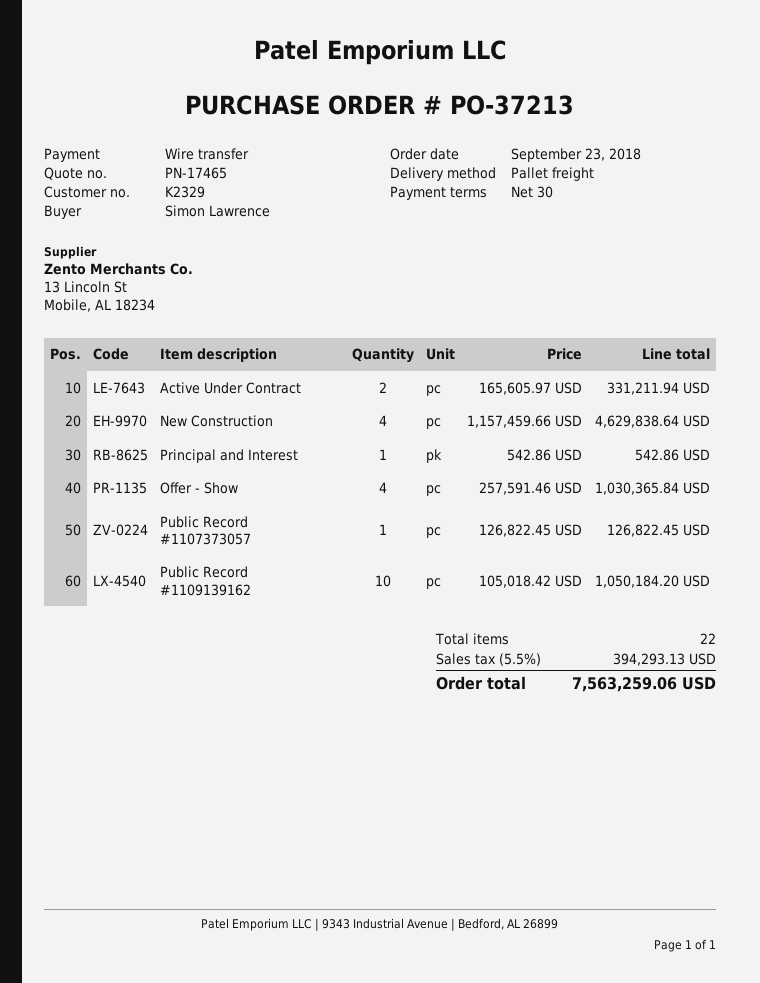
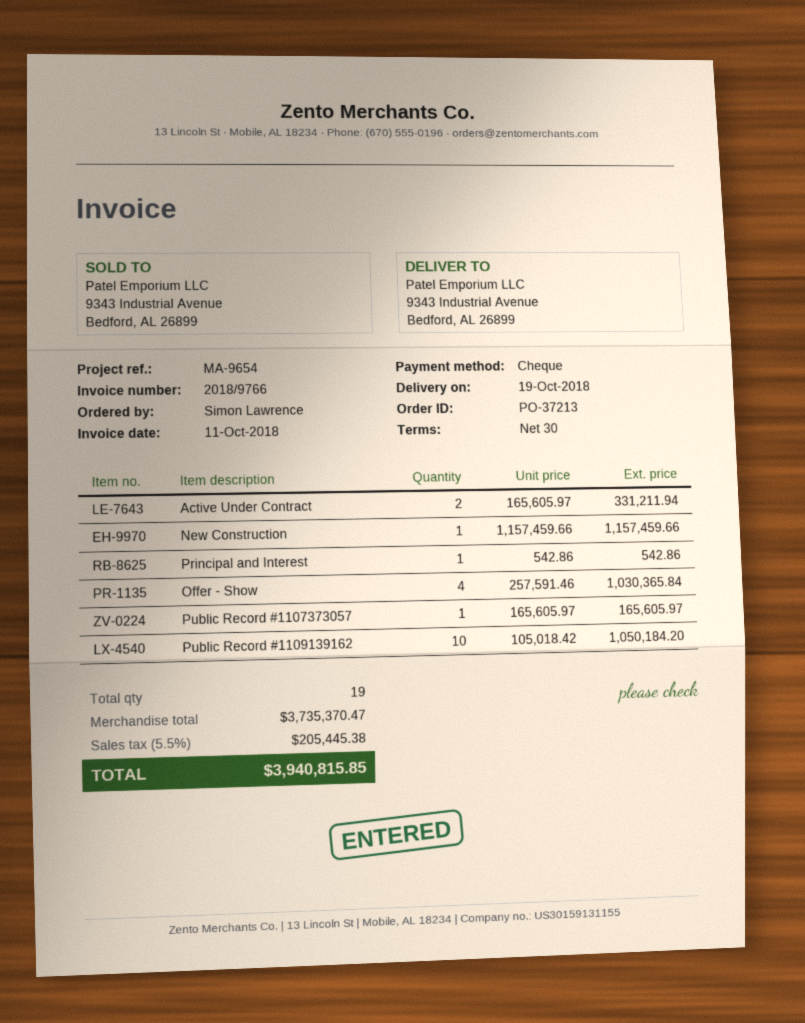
payment method: bank transfer -> cheque
New Construction: 4 x 1157459.66 = 4629838.64 -> 1 x 1157459.66 = 1157459.66
Public Record #1107373057: 1 x 126822.45 = 126822.45 -> 1 x 165605.97 = 165605.97
total quantity: 22 -> 19
tax: 5.5% = 394293.13 -> 5.5% = 205445.38
total: 7563259.06 -> 3940815.85

